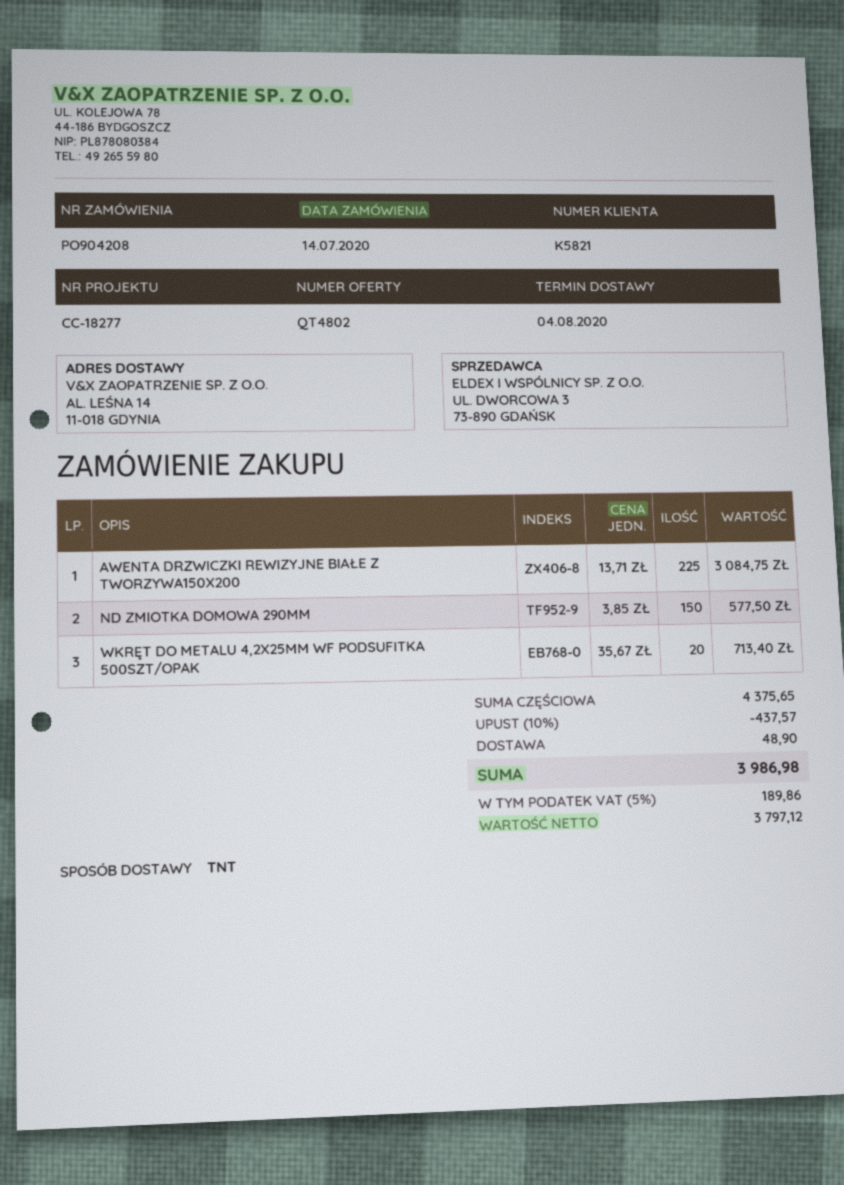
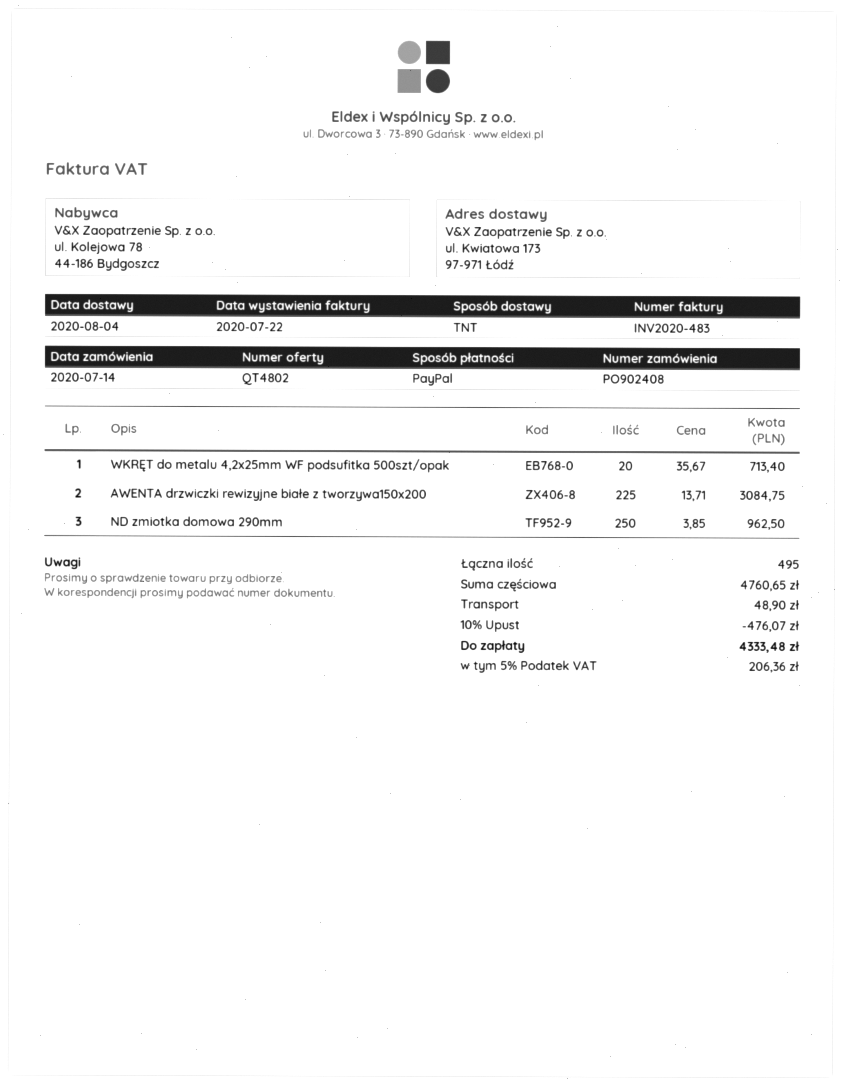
order number: PO904208 -> PO902408
ship to: AL. LEŚNA 14, 11-018 GDYNIA -> ul. Kwiatowa 173, 97-971 Łódź
ND ZMIOTKA DOMOWA 290MM: 150 x 3.85 = 577.50 -> 250 x 3.85 = 962.50
subtotal: 4375.65 -> 4760.65
discount: 10% = 437.57 -> 10% = 476.07
tax: 5% = 189.86 -> 5% = 206.36
total: 3986.98 -> 4333.48

